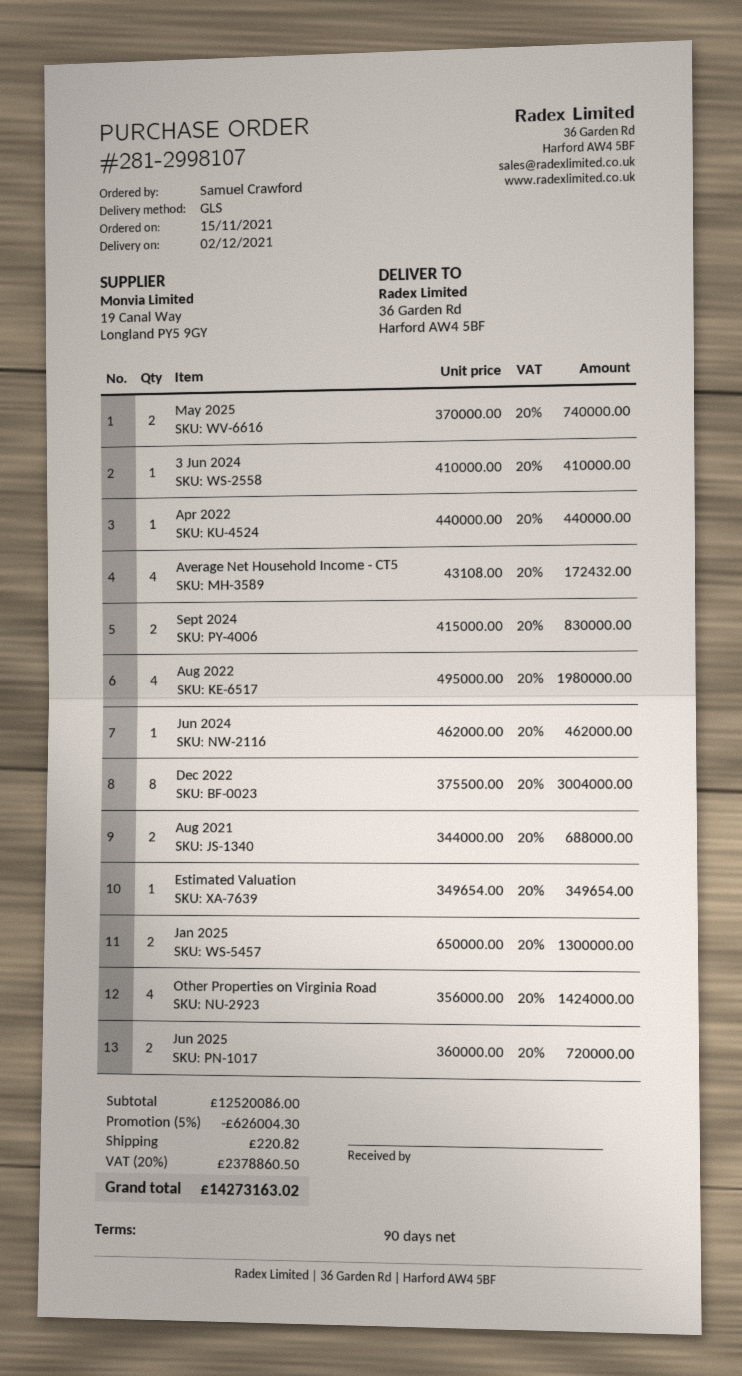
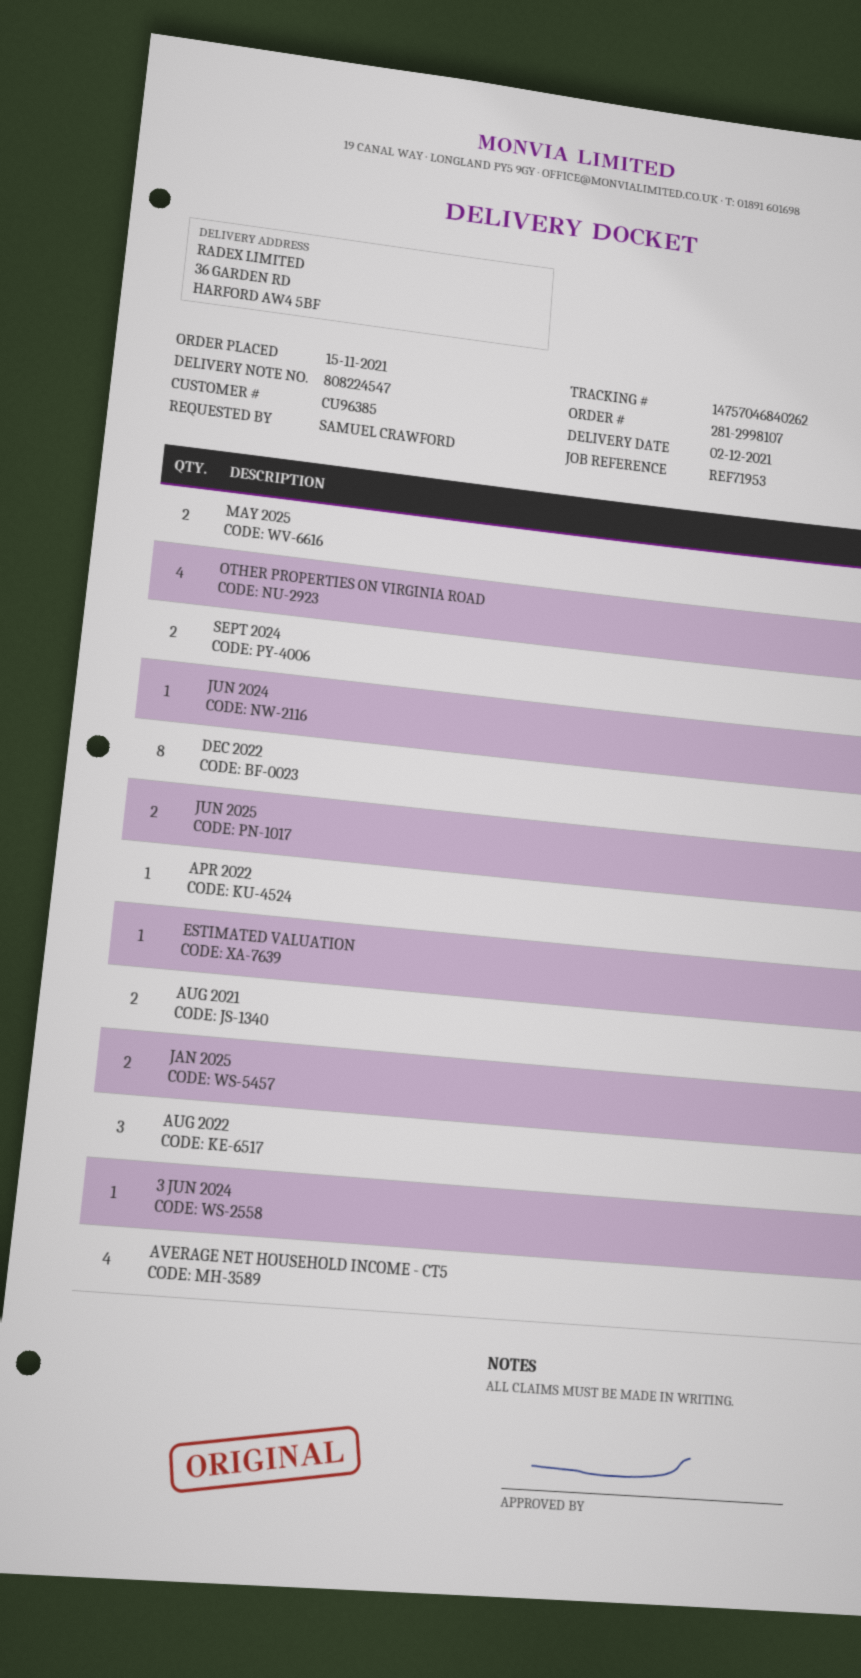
Aug 2022: 4 -> 3

